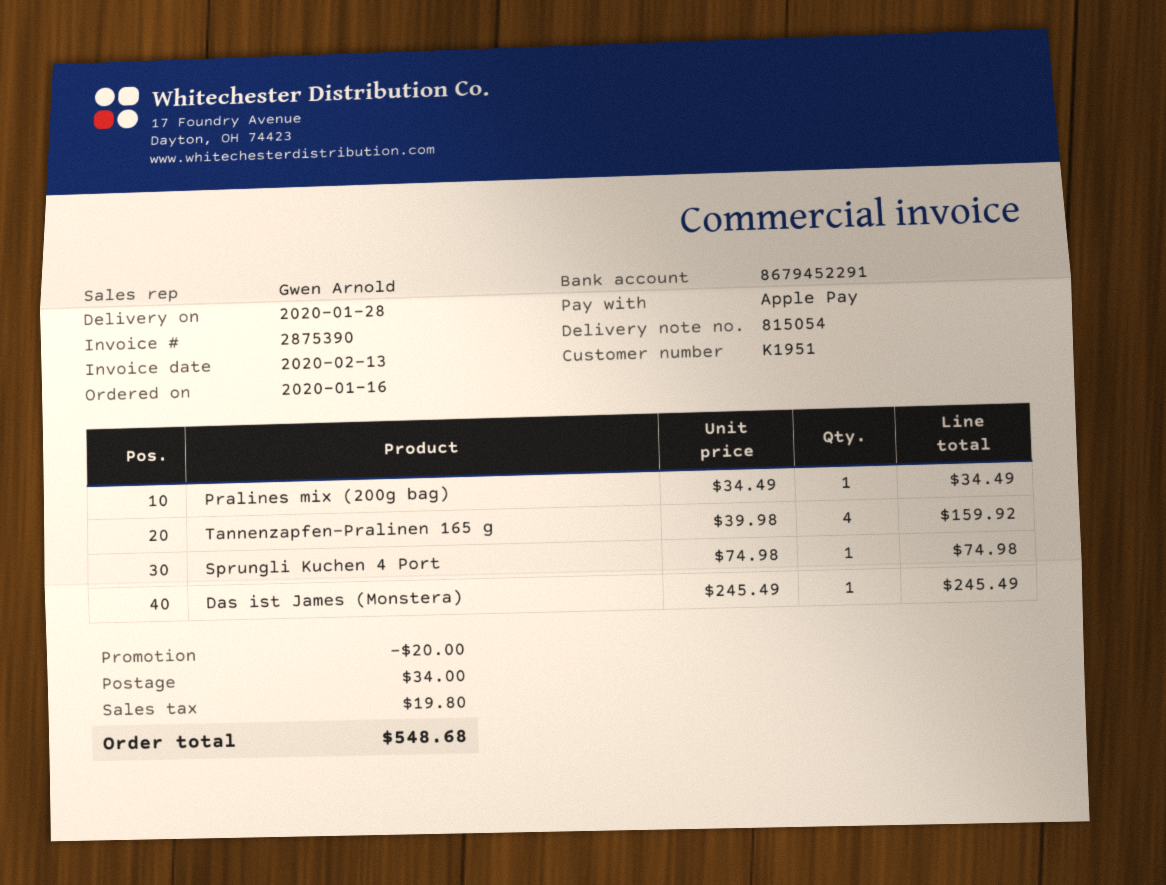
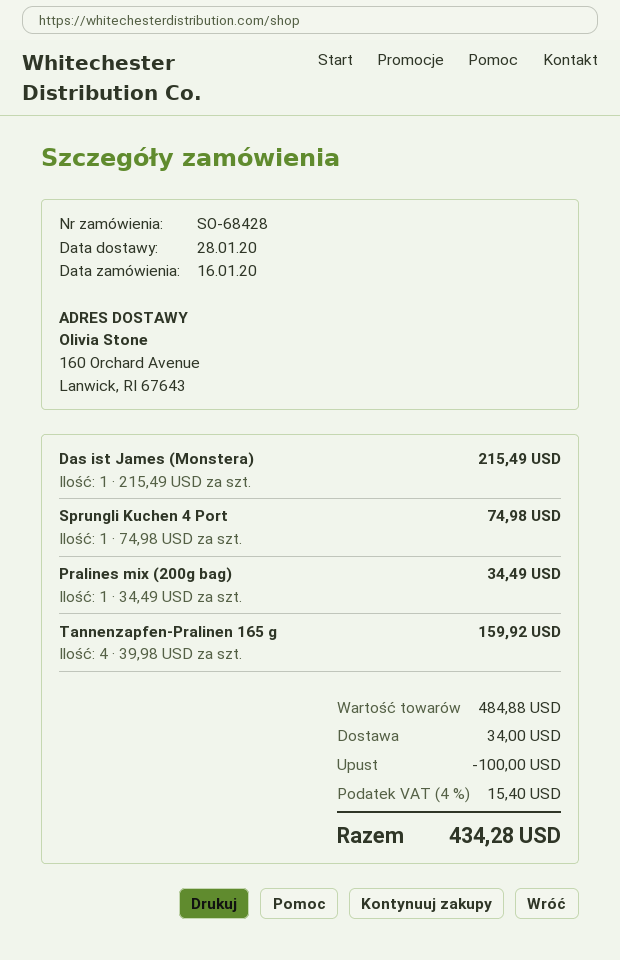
Das ist James (Monstera): 1 x 245.49 = 245.49 -> 1 x 215.49 = 215.49
discount: 20.00 -> 100.00
tax: 19.80 -> 15.40
total: 548.68 -> 434.28

